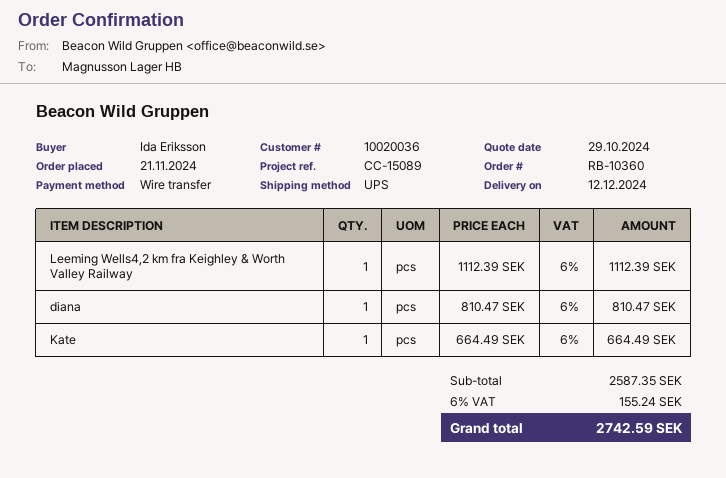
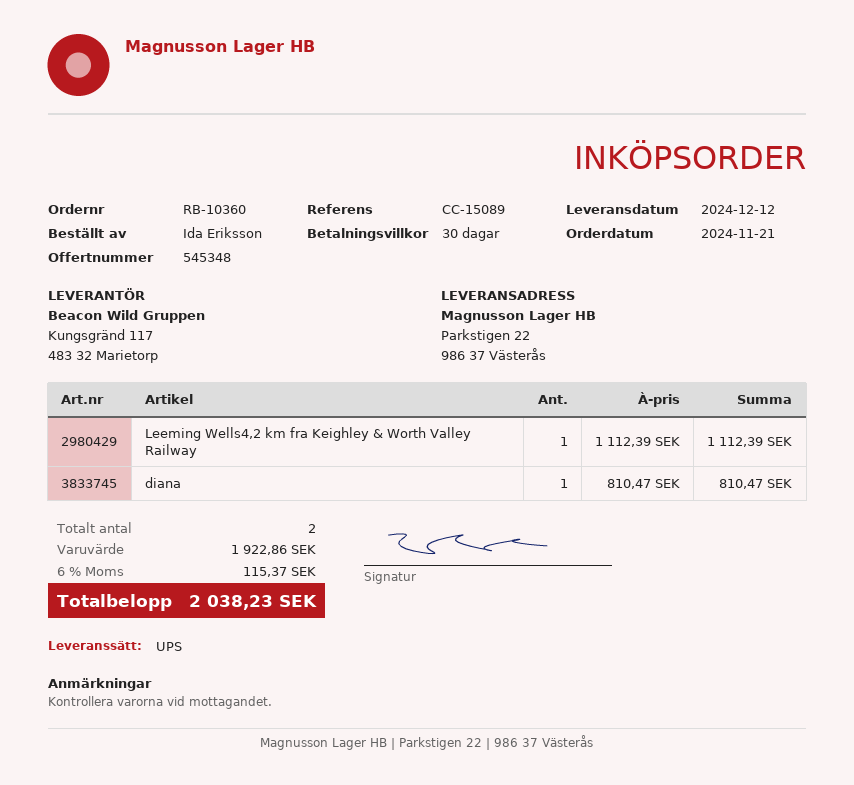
Kate: 1 x 664.49 = 664.49 -> none
subtotal: 2587.35 -> 1922.86
tax: 6% = 155.24 -> 6% = 115.37
total: 2742.59 -> 2038.23

